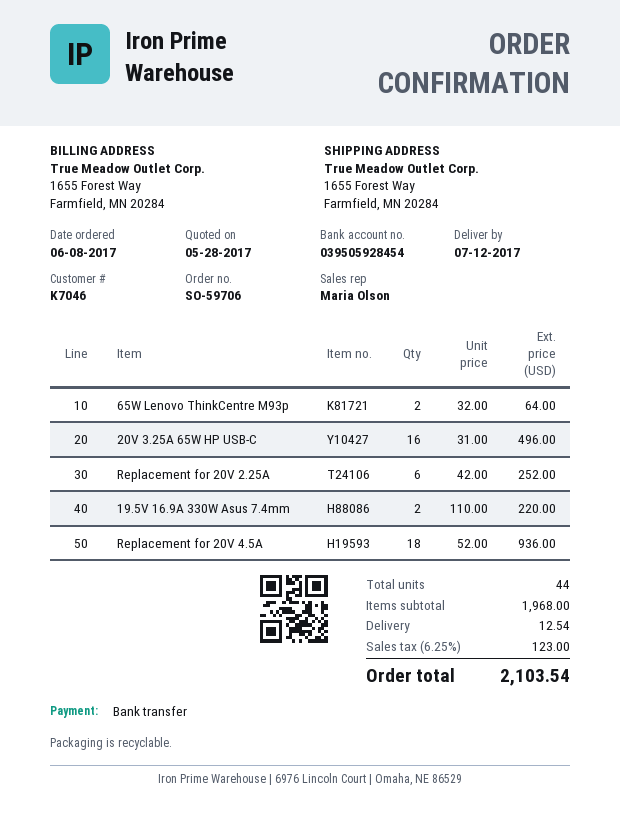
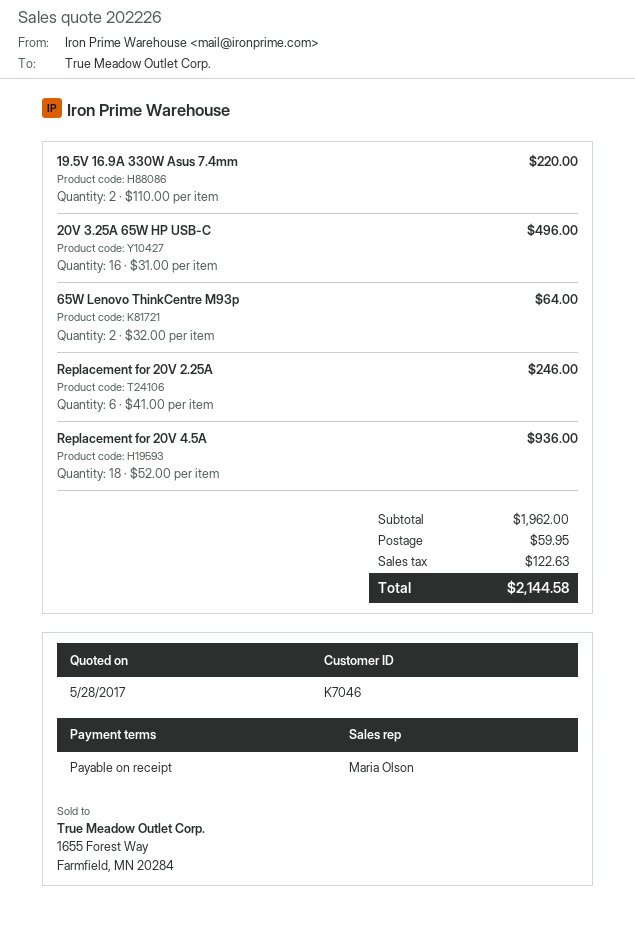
Replacement for 20V 2.25A: 6 x 42.00 = 252.00 -> 6 x 41.00 = 246.00
subtotal: 1968.00 -> 1962.00
shipping: 12.54 -> 59.95
tax: 123.00 -> 122.63
total: 2103.54 -> 2144.58

